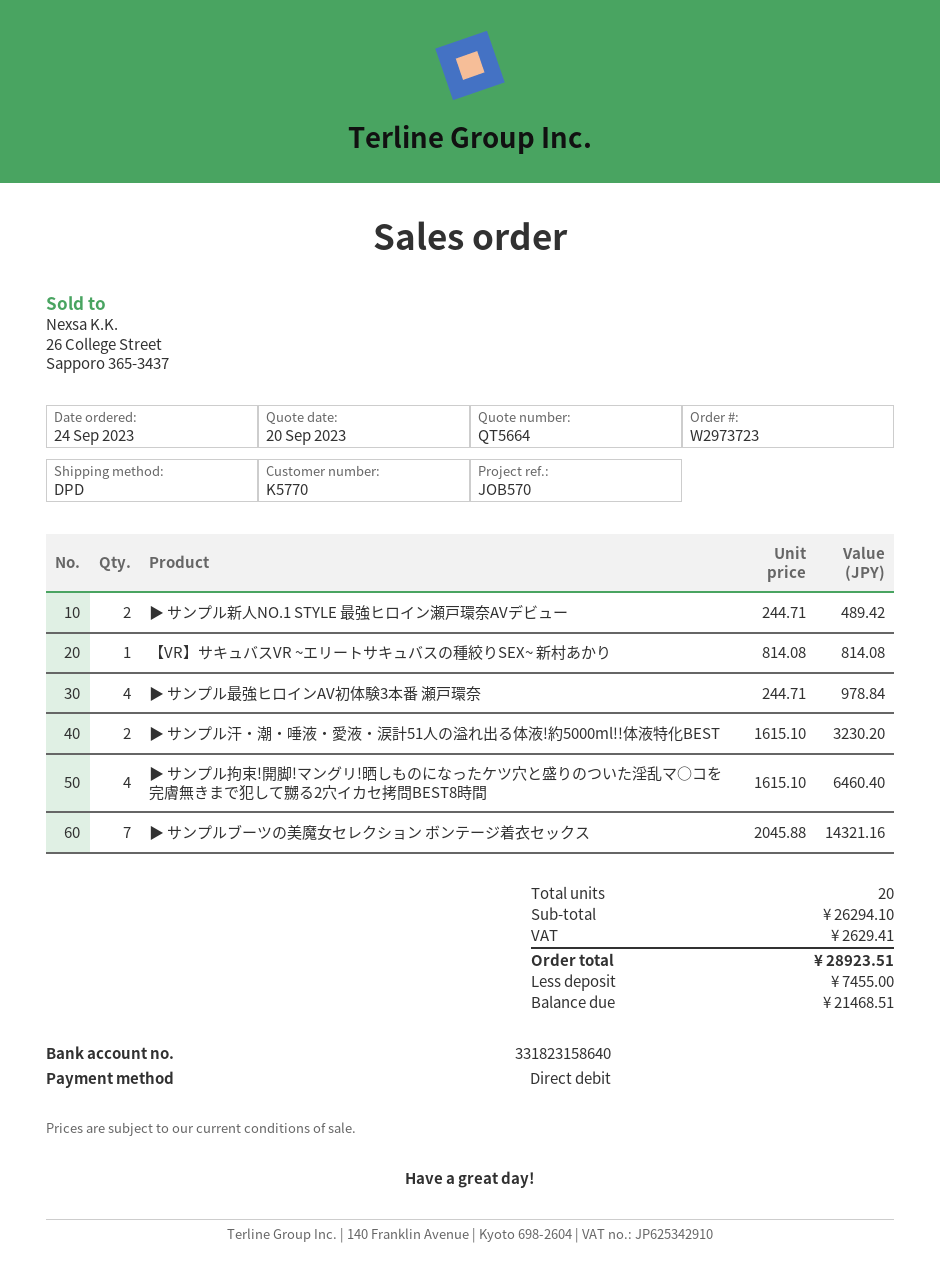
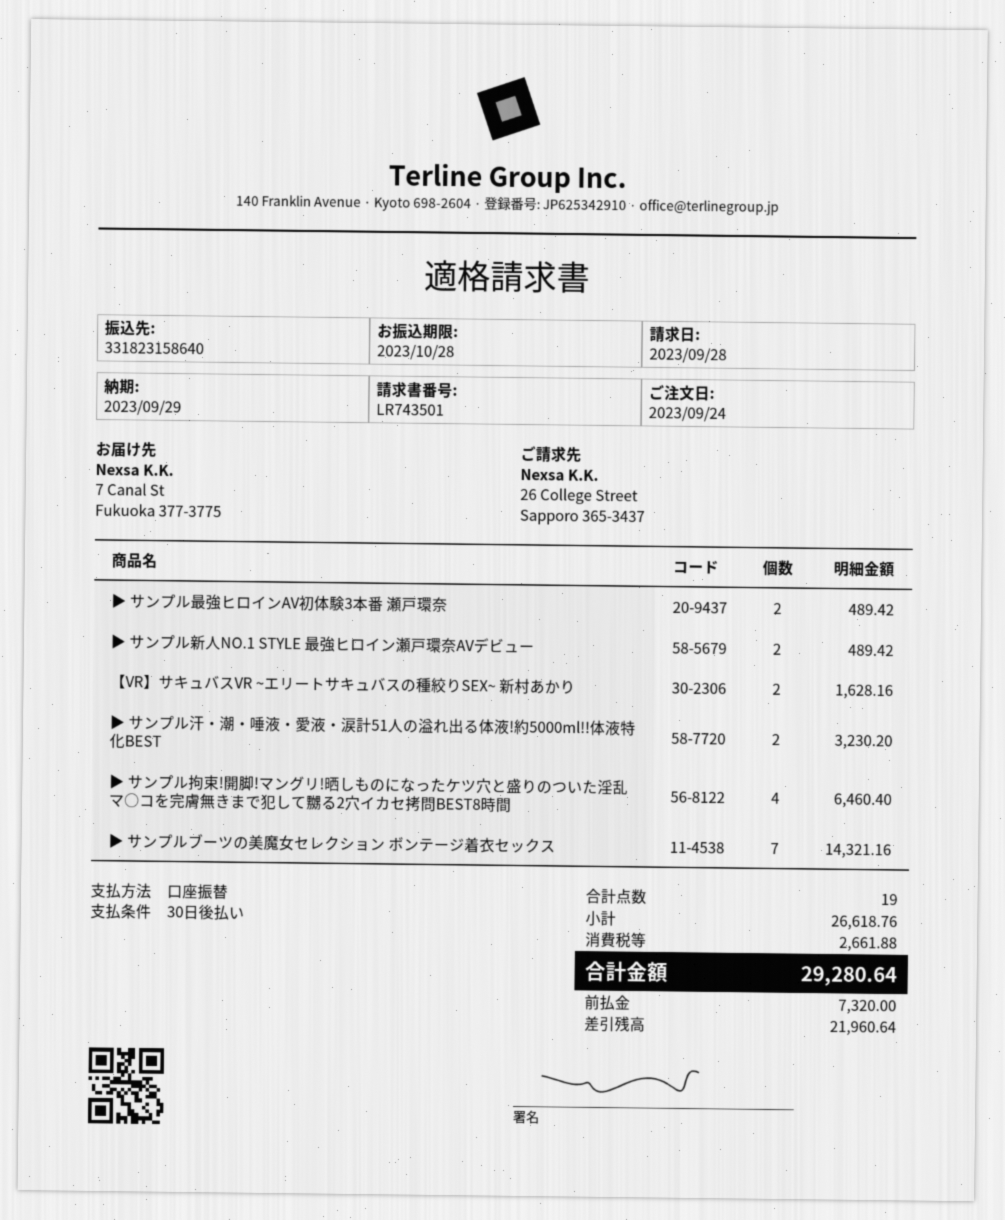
【VR】サキュバスVR ~エリートサキュバスの種絞りSEX~ 新村あかり: 1 for 814.08 -> 2 for 1628.16
▶ サンプル最強ヒロインAV初体験3本番 瀬戸環奈: 4 for 978.84 -> 2 for 489.42
total quantity: 20 -> 19
subtotal: 26294.10 -> 26618.76
tax: 2629.41 -> 2661.88
total: 28923.51 -> 29280.64
deposit: 7455.00 -> 7320.00
balance: 21468.51 -> 21960.64

